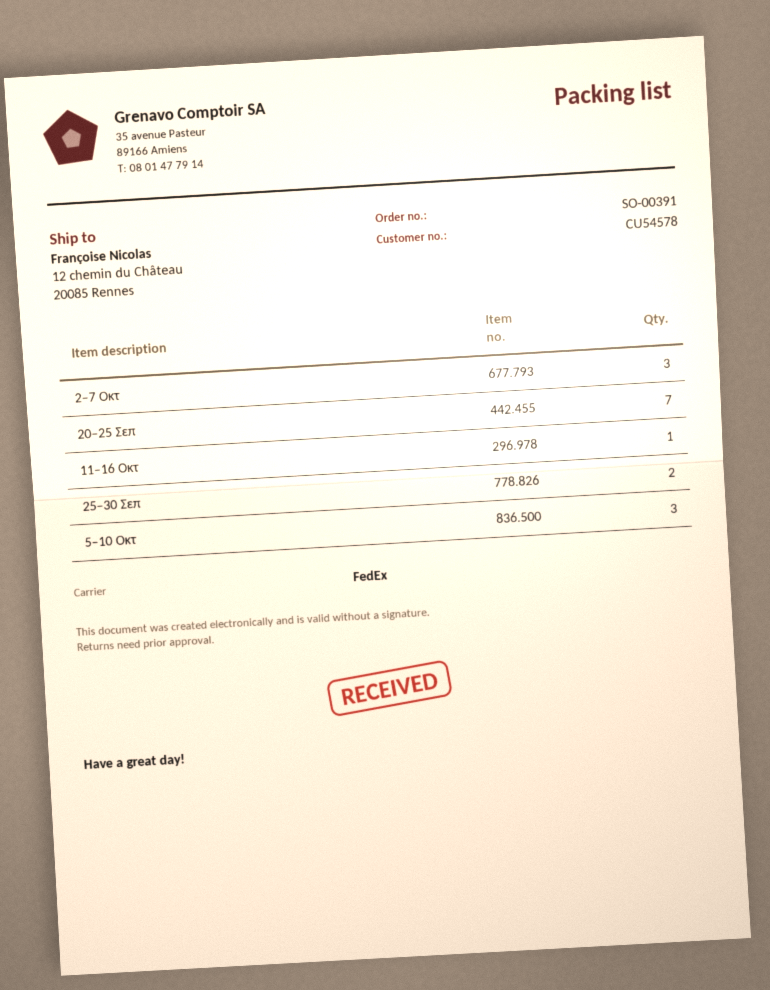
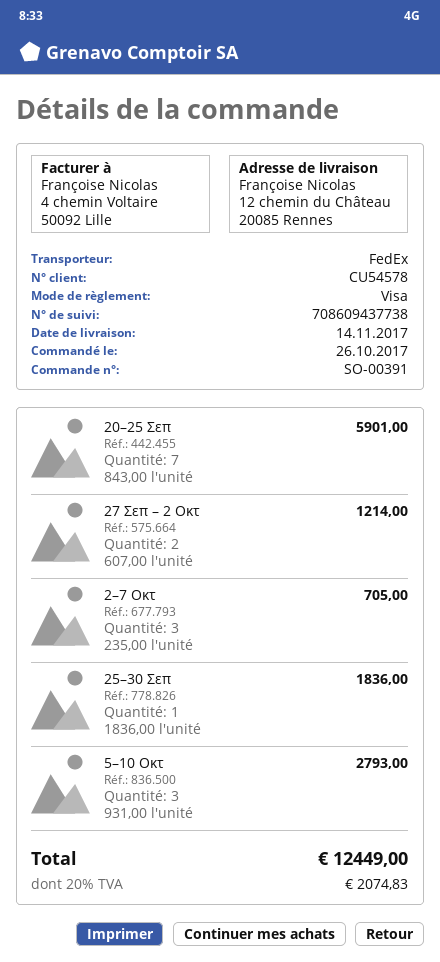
11–16 Οκτ: 1 -> none
25–30 Σεπ: 2 -> 1
27 Σεπ – 2 Οκτ: none -> 2

